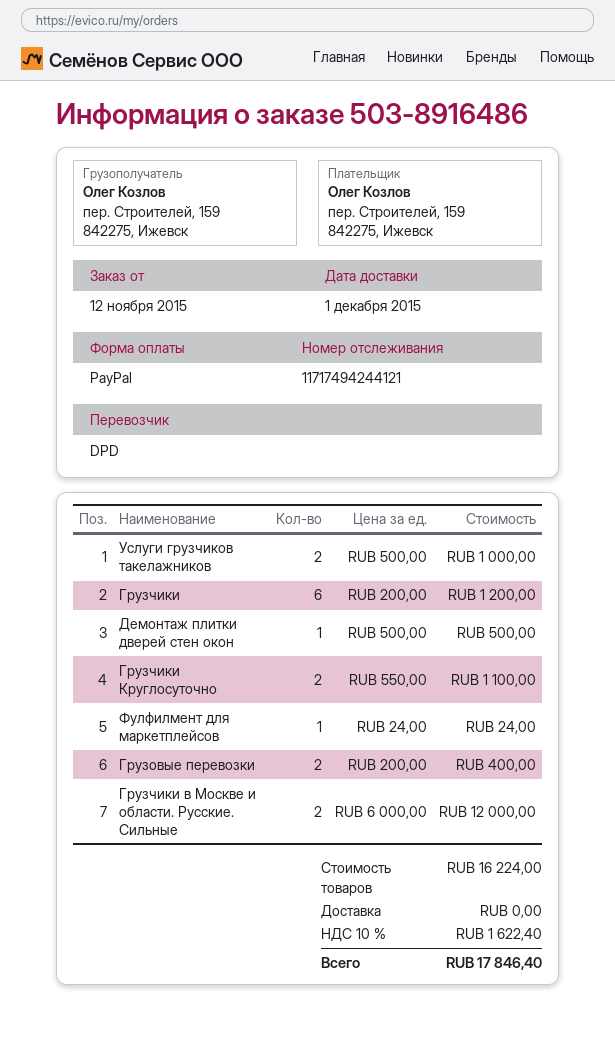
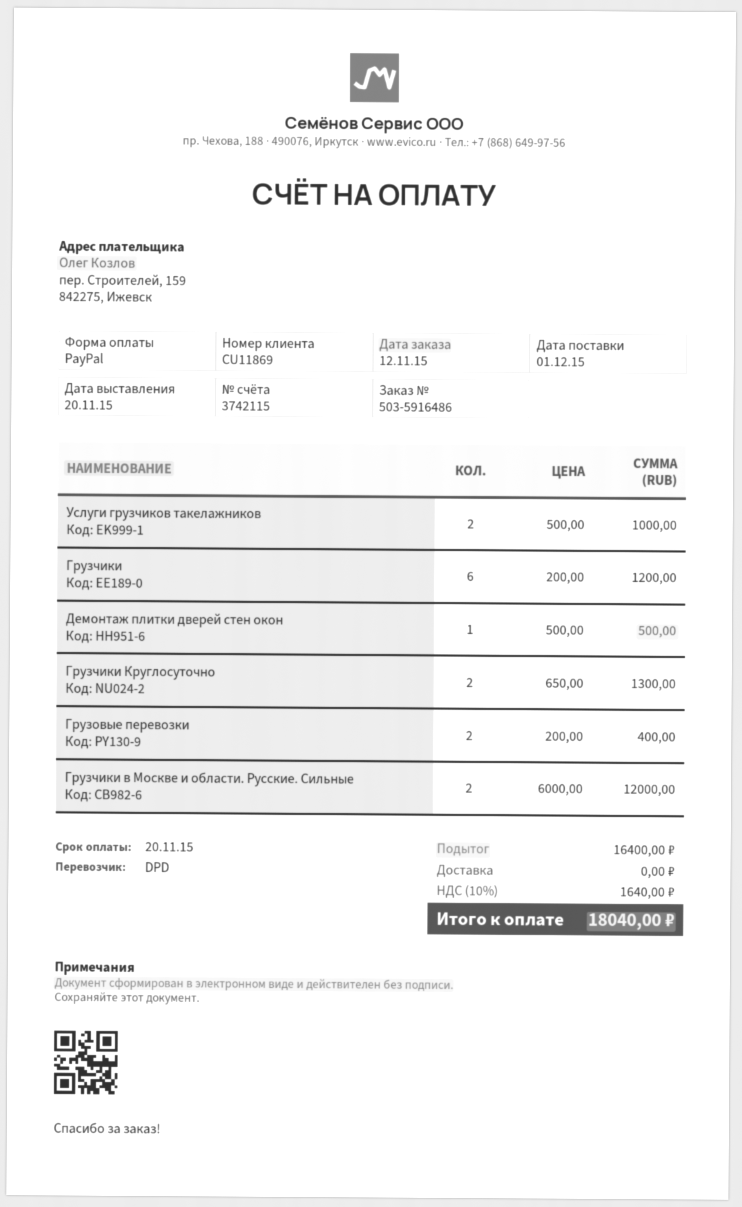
order number: 503-8916486 -> 503-5916486
Грузчики Круглосуточно: 2 x 550.00 = 1100.00 -> 2 x 650.00 = 1300.00
Фулфилмент для маркетплейсов: 1 x 24.00 = 24.00 -> none
subtotal: 16224.00 -> 16400.00
tax: 10% = 1622.40 -> 10% = 1640.00
total: 17846.40 -> 18040.00

